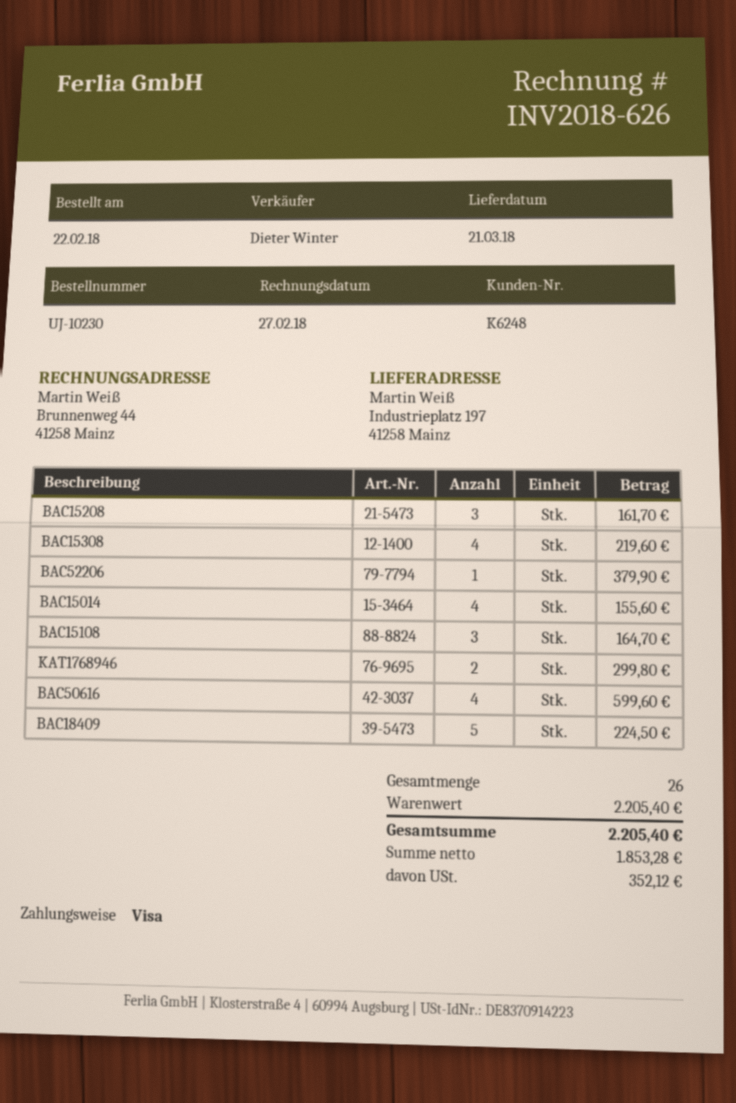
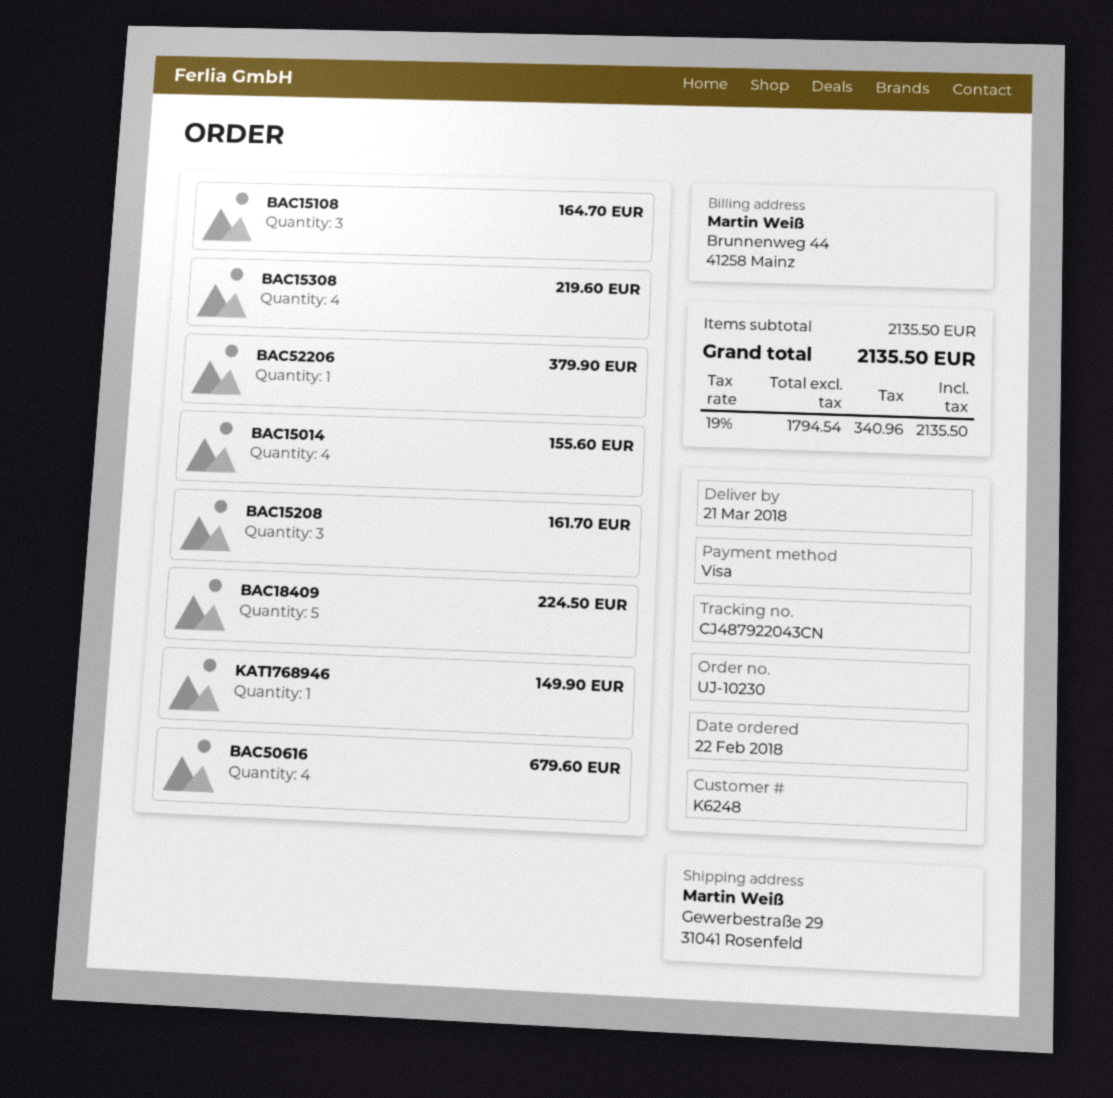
ship to: Industrieplatz 197, 41258 Mainz -> Gewerbestraße 29, 31041 Rosenfeld
KAT1768946: 2 for 299.80 -> 1 for 149.90
BAC50616: 4 for 599.60 -> 4 for 679.60
subtotal: 2205.40 -> 2135.50
net: 1853.28 -> 1794.54
tax: 352.12 -> 340.96
total: 2205.40 -> 2135.50

